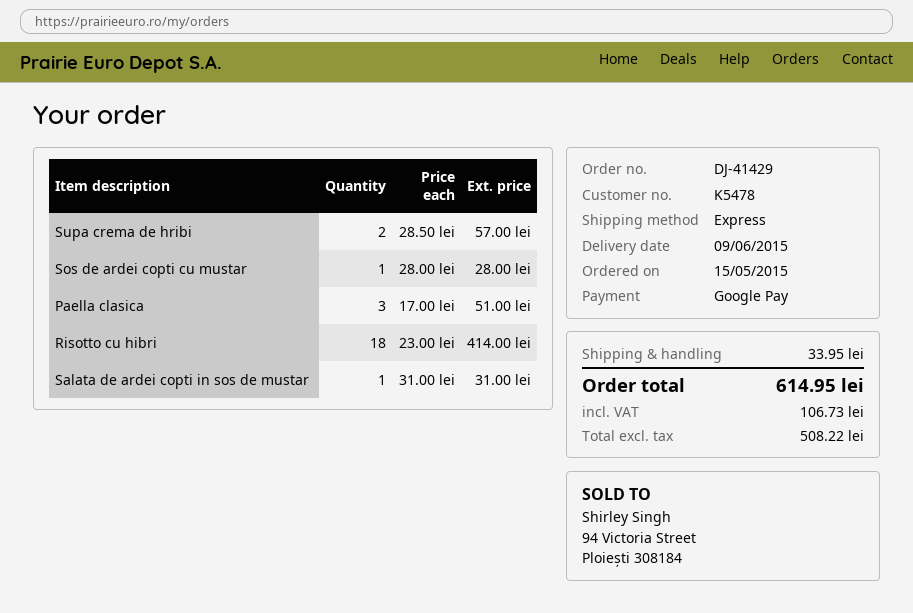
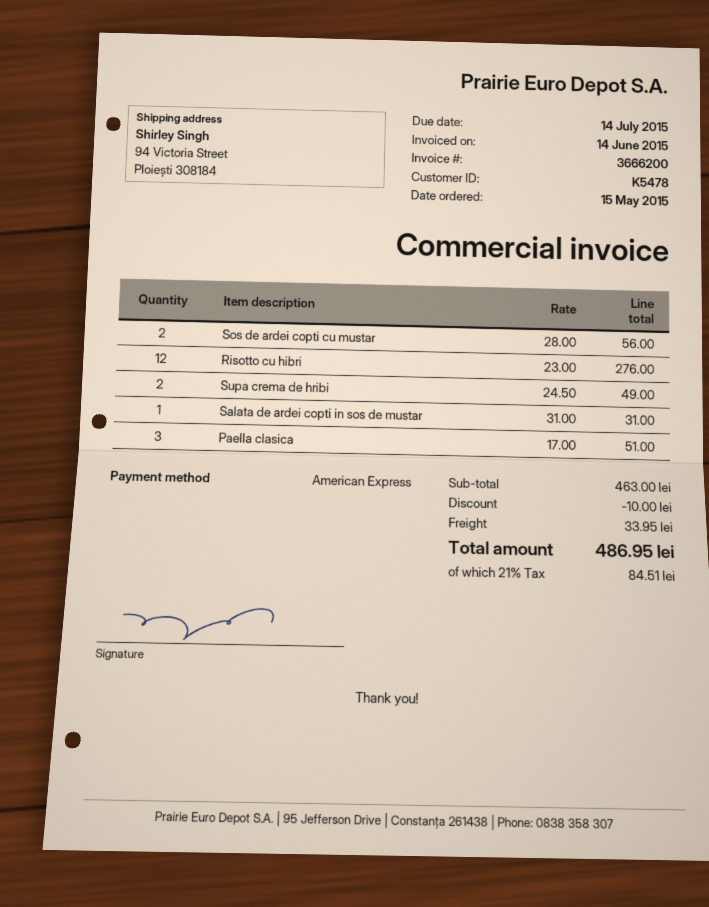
payment method: Google Pay -> American Express
Supa crema de hribi: 2 x 28.50 = 57.00 -> 2 x 24.50 = 49.00
Sos de ardei copti cu mustar: 1 x 28.00 = 28.00 -> 2 x 28.00 = 56.00
Risotto cu hibri: 18 x 23.00 = 414.00 -> 12 x 23.00 = 276.00
discount: none -> 10.00
tax: 106.73 -> 84.51
total: 614.95 -> 486.95

